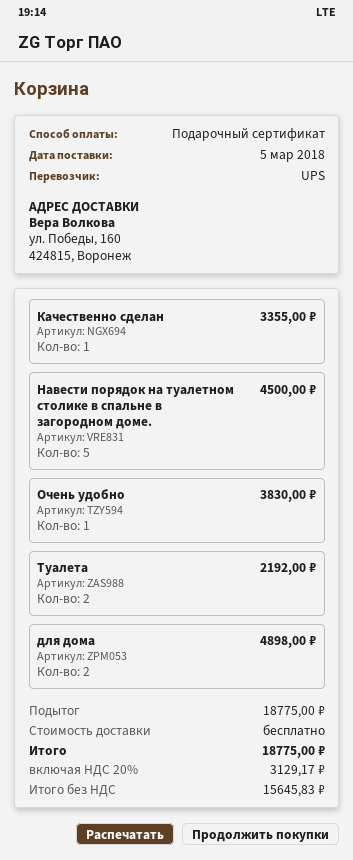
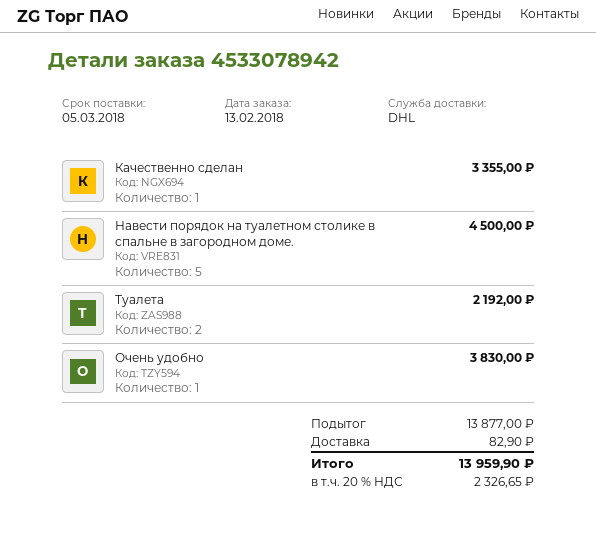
shipping method: UPS -> DHL
для дома: 2 for 4898.00 -> none
subtotal: 18775.00 -> 13877.00
shipping: 0.00 -> 82.90
tax: 20% = 3129.17 -> 20% = 2326.65
total: 18775.00 -> 13959.90

